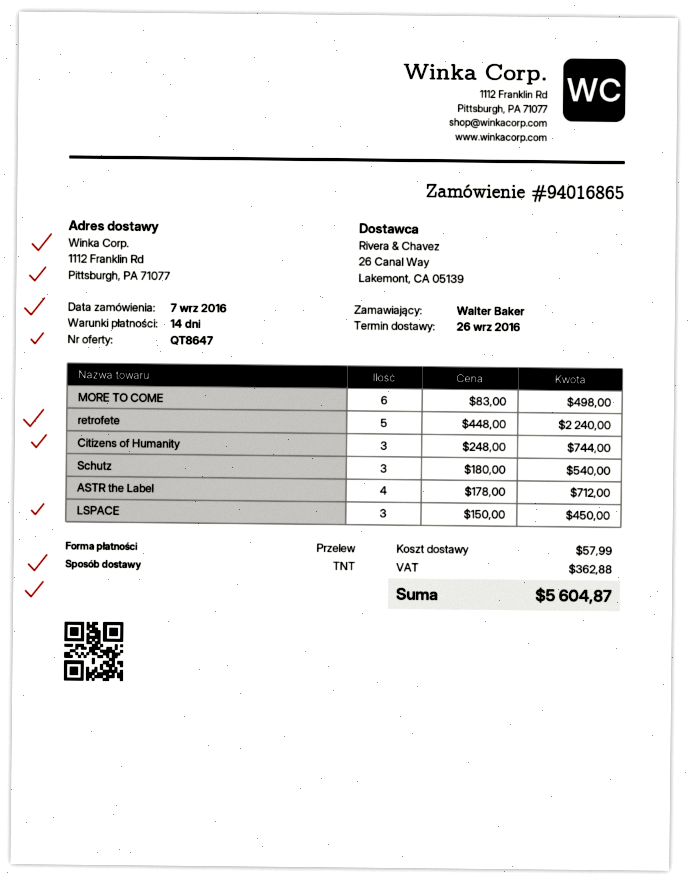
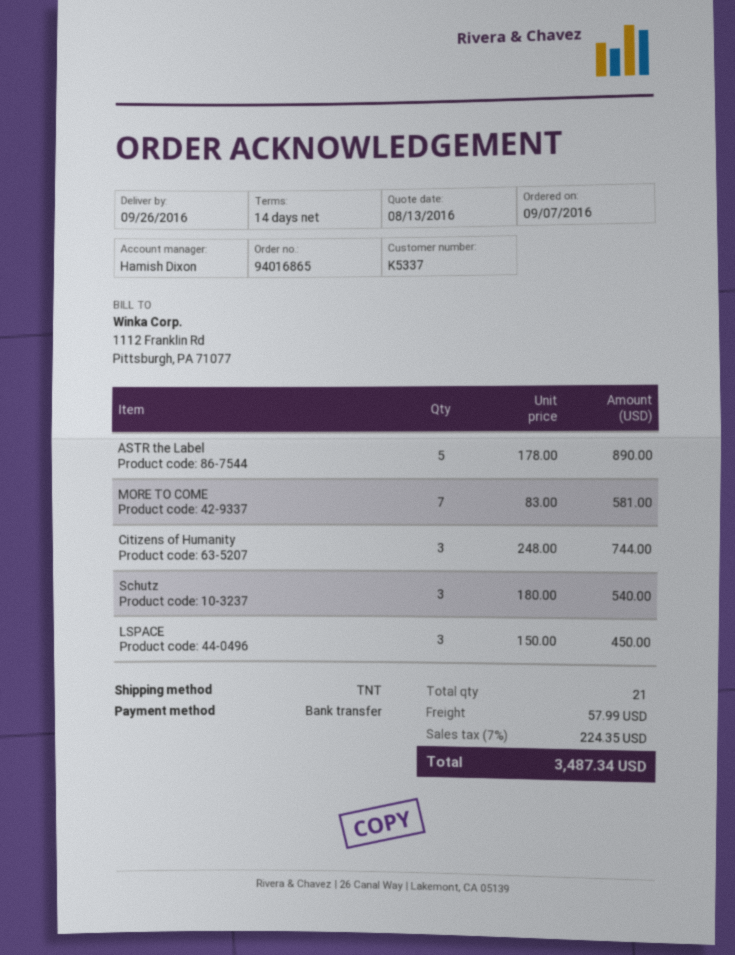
MORE TO COME: 6 x 83.00 = 498.00 -> 7 x 83.00 = 581.00
retrofete: 5 x 448.00 = 2240.00 -> none
ASTR the Label: 4 x 178.00 = 712.00 -> 5 x 178.00 = 890.00
tax: 362.88 -> 224.35
total: 5604.87 -> 3487.34

